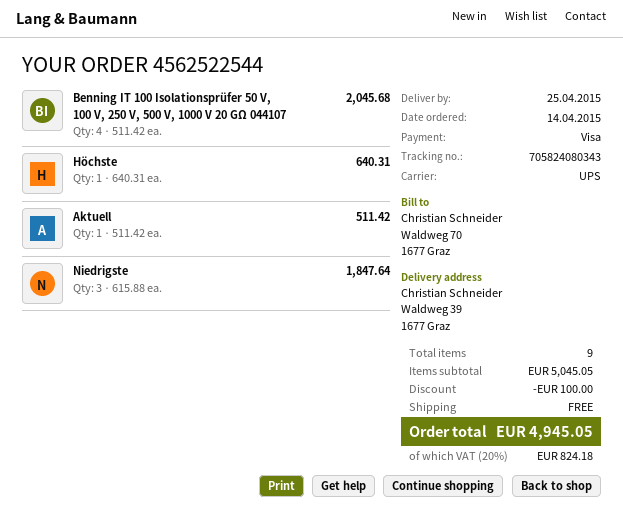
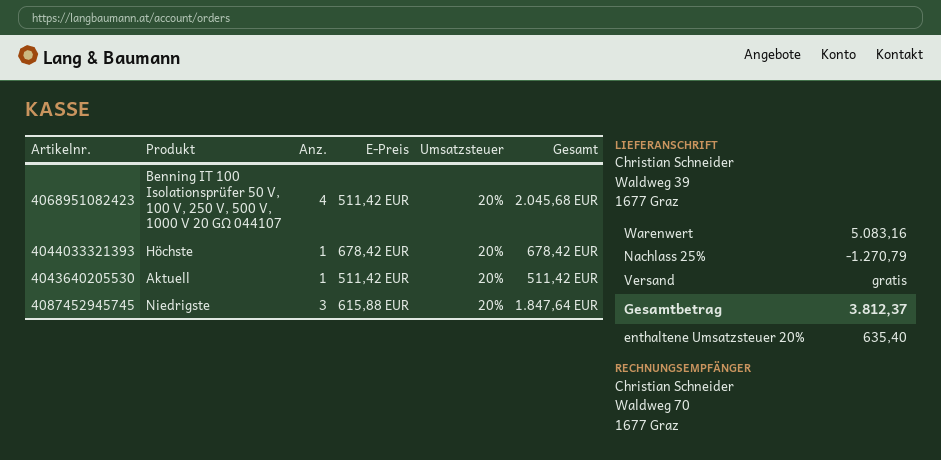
Höchste: 1 x 640.31 = 640.31 -> 1 x 678.42 = 678.42
subtotal: 5045.05 -> 5083.16
discount: 100.00 -> 1270.79
tax: 20% = 824.18 -> 20% = 635.40
total: 4945.05 -> 3812.37

